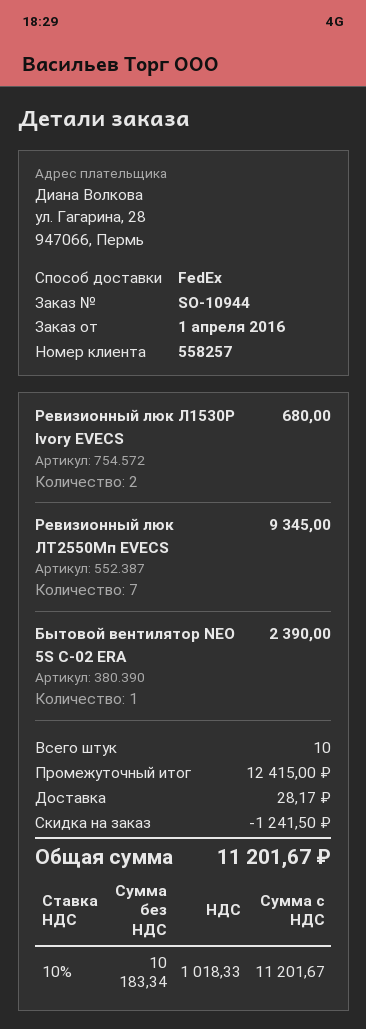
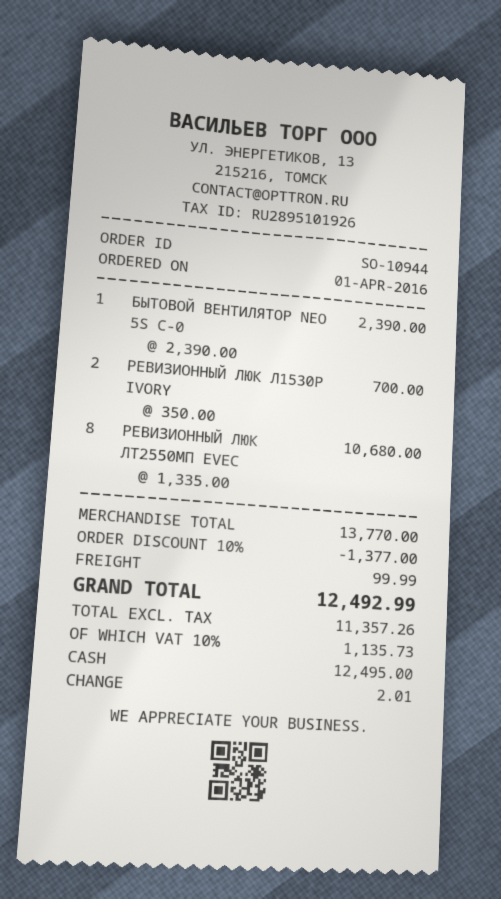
Ревизионный люк Л1530Р Ivory EVECS: 2 for 680.00 -> 2 for 700.00
Ревизионный люк ЛТ2550Мп EVECS: 7 for 9345.00 -> 8 for 10680.00
subtotal: 12415.00 -> 13770.00
discount: 1241.50 -> 1377.00
shipping: 28.17 -> 99.99
net: 10183.34 -> 11357.26
tax: 10% = 1018.33 -> 10% = 1135.73
total: 11201.67 -> 12492.99

